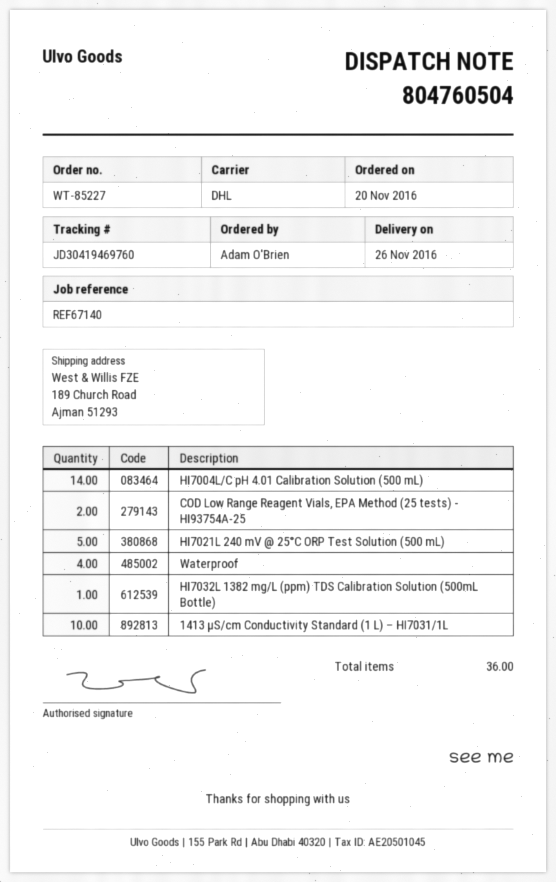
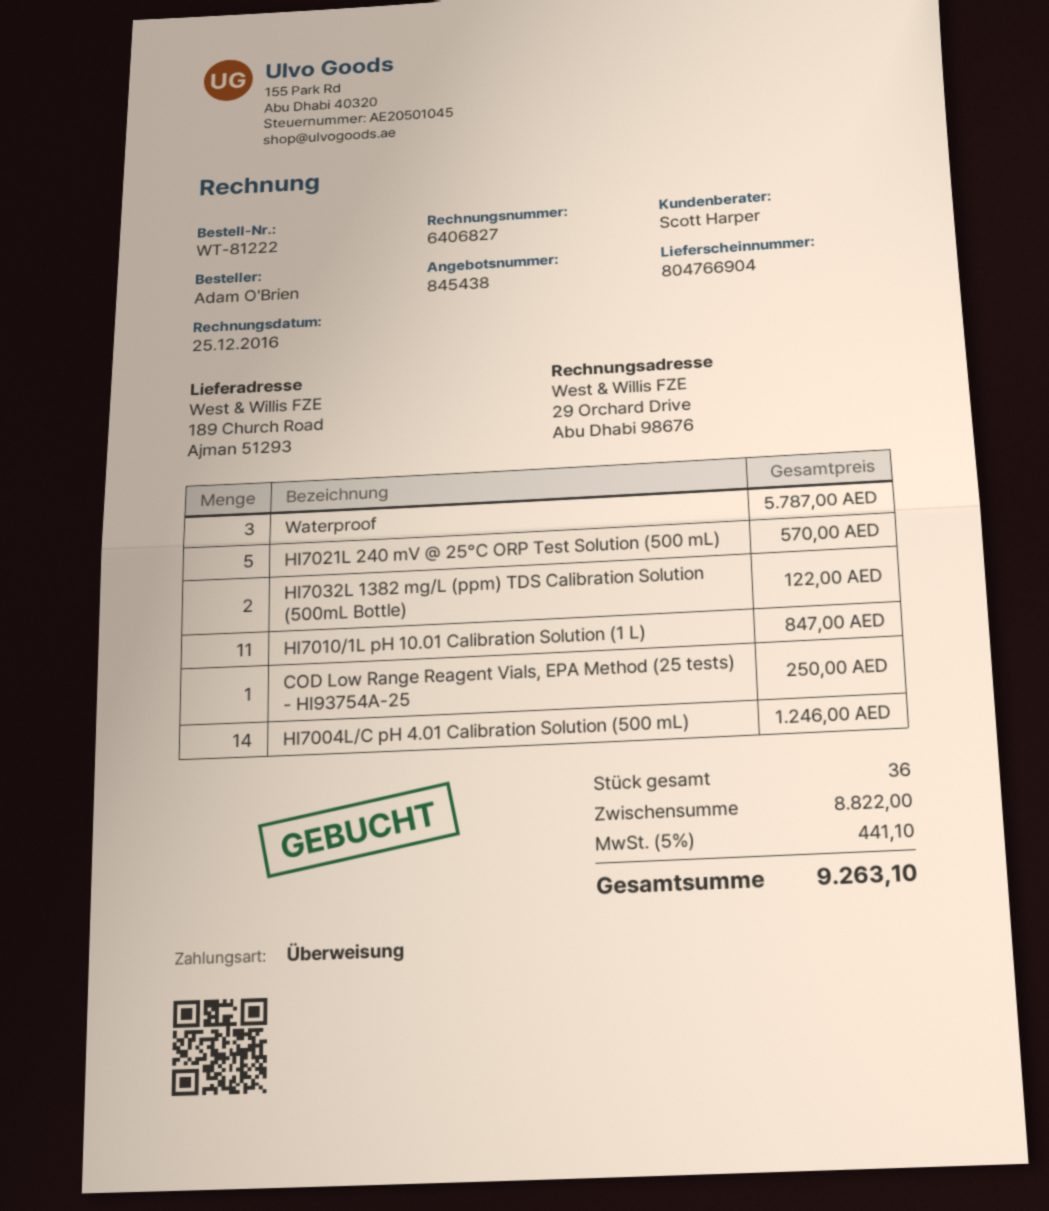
order number: WT-85227 -> WT-81222
delivery note number: 804760504 -> 804766904
COD Low Range Reagent Vials, EPA Method (25 tests) - HI93754A-25: 2 -> 1
Waterproof: 4 -> 3
HI7032L 1382 mg/L (ppm) TDS Calibration Solution (500mL Bottle): 1 -> 2
1413 µS/cm Conductivity Standard (1 L) – HI7031/1L: 10 -> none
HI7010/1L pH 10.01 Calibration Solution (1 L): none -> 11

